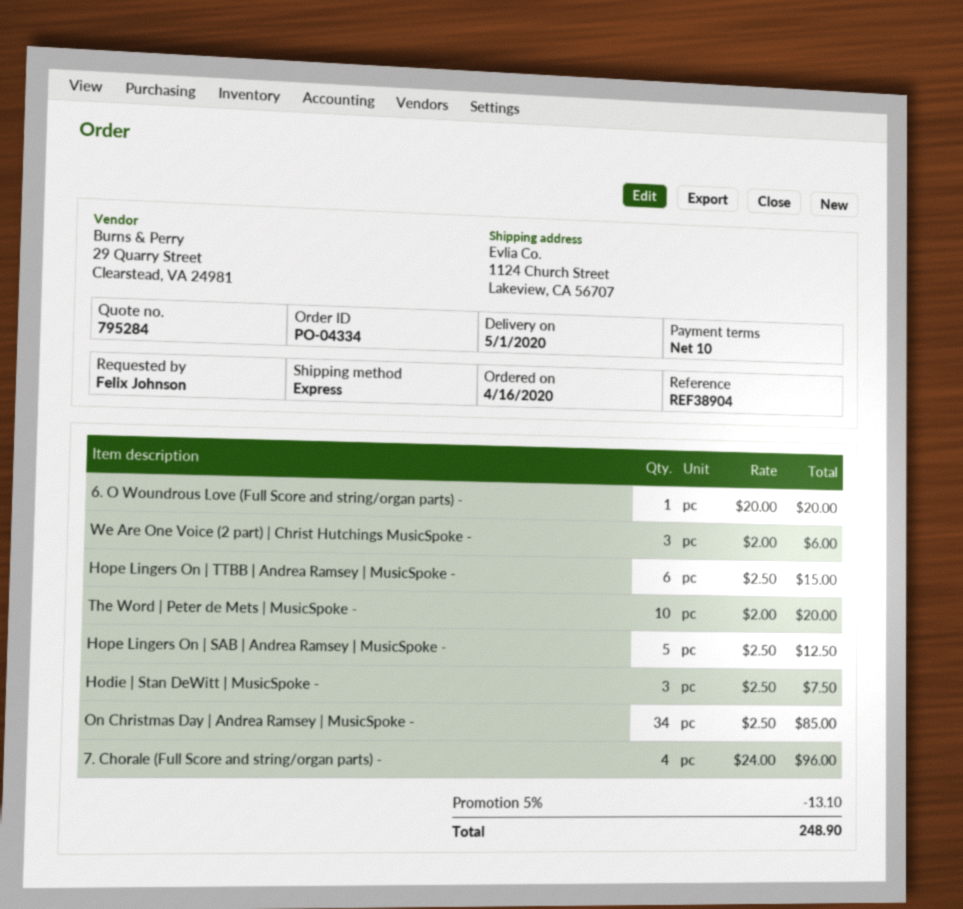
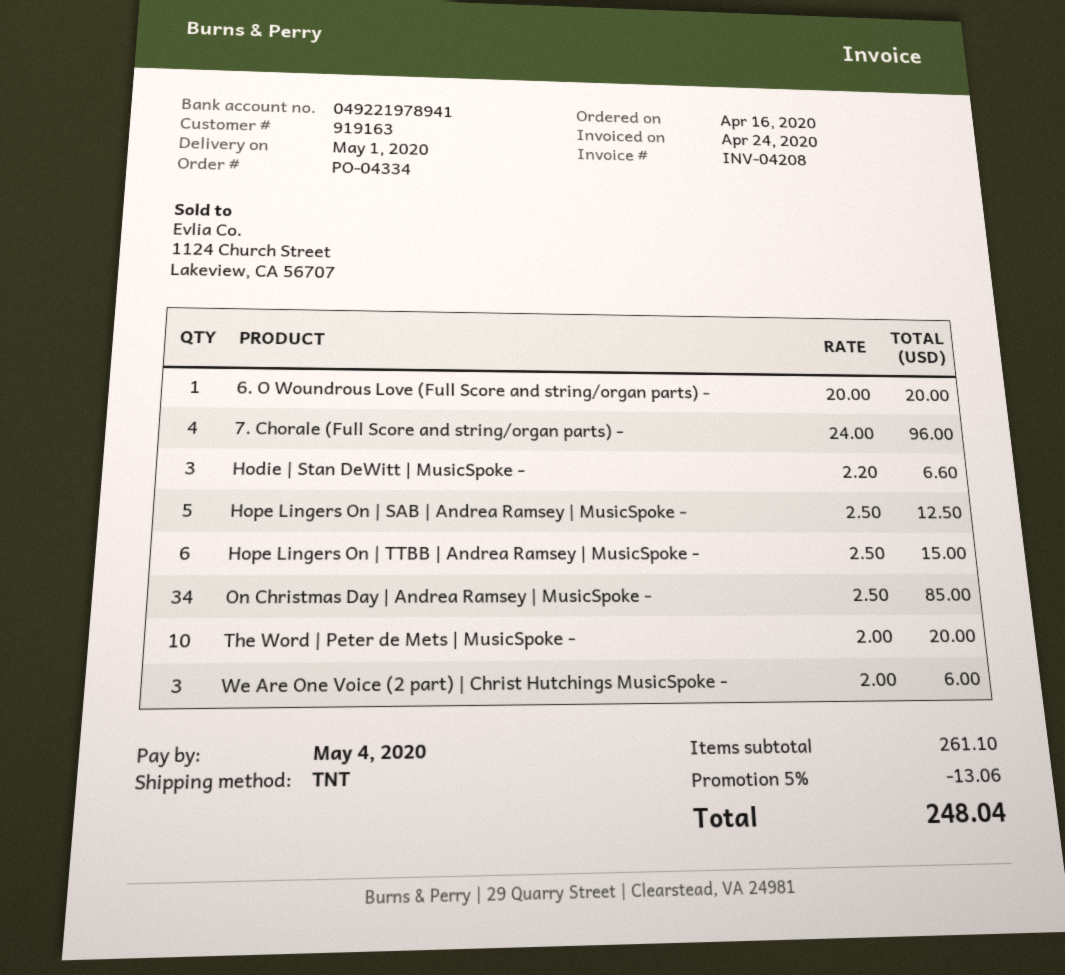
shipping method: express -> TNT
Hodie | Stan DeWitt | MusicSpoke -: 3 x 2.50 = 7.50 -> 3 x 2.20 = 6.60
discount: 5% = 13.10 -> 5% = 13.06
total: 248.90 -> 248.04

